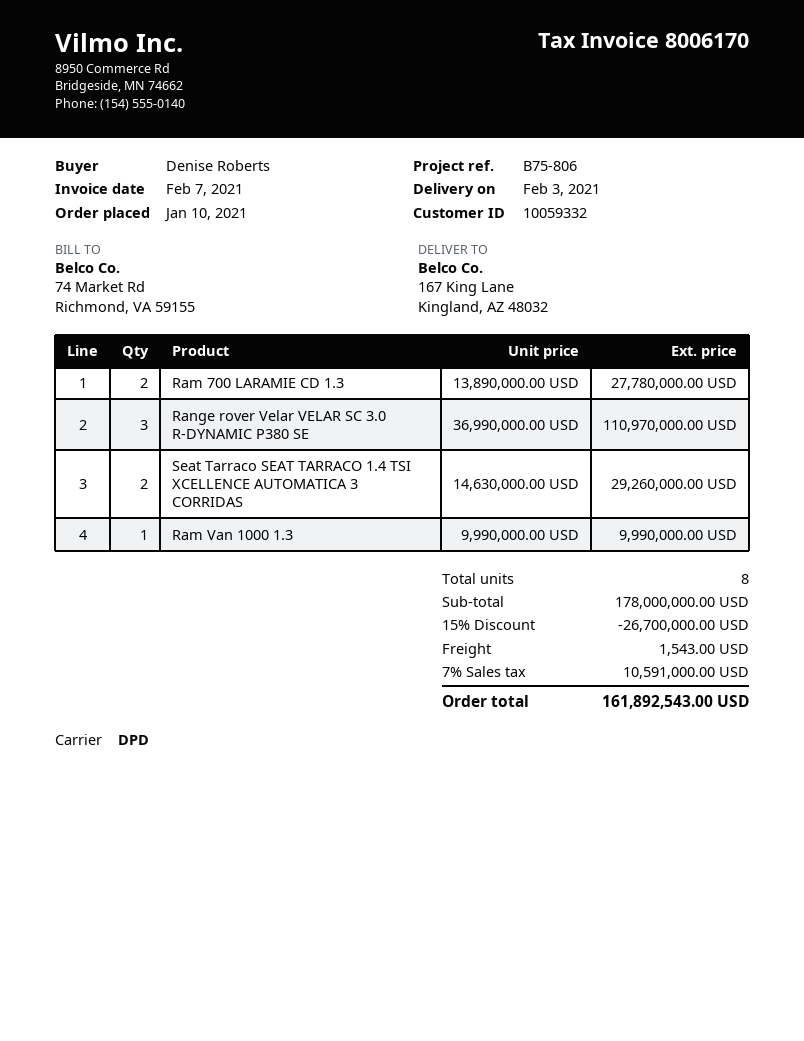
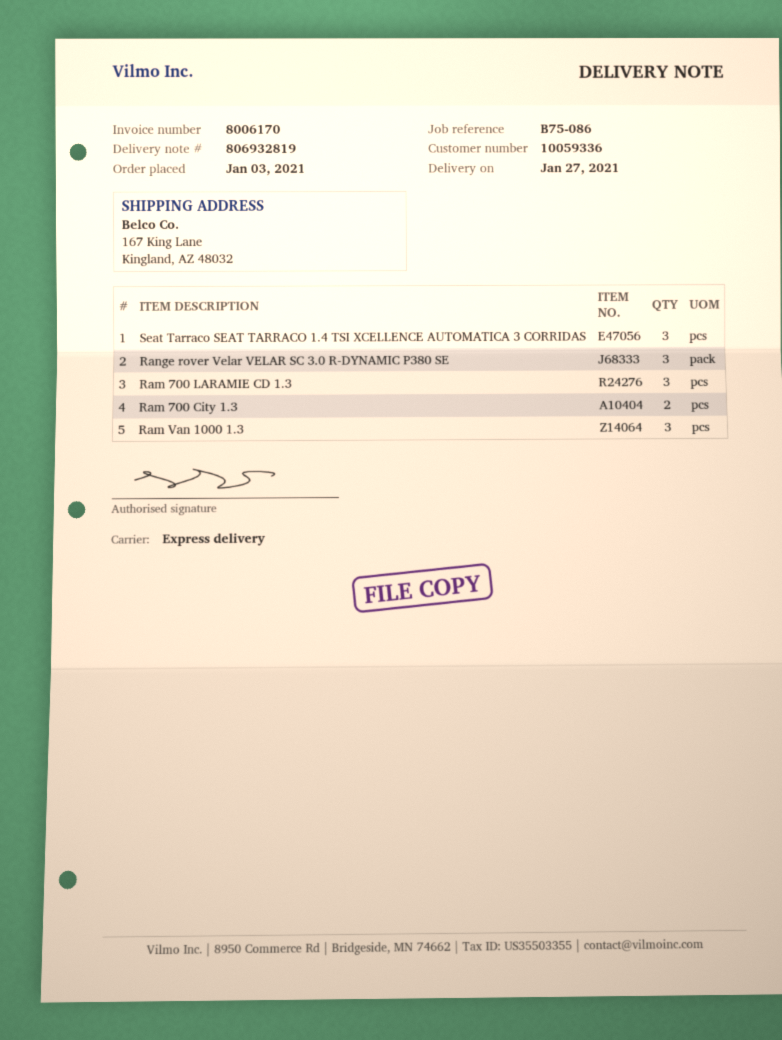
order date: 2021-01-10 -> 2021-01-03
delivery date: 2021-02-03 -> 2021-01-27
customer number: 10059332 -> 10059336
reference: B75-806 -> B75-086
shipping method: DPD -> express
Ram 700 LARAMIE CD 1.3: 2 -> 3
Seat Tarraco SEAT TARRACO 1.4 TSI XCELLENCE AUTOMATICA 3 CORRIDAS: 2 -> 3
Ram Van 1000 1.3: 1 -> 3
Ram 700 City 1.3: none -> 2

